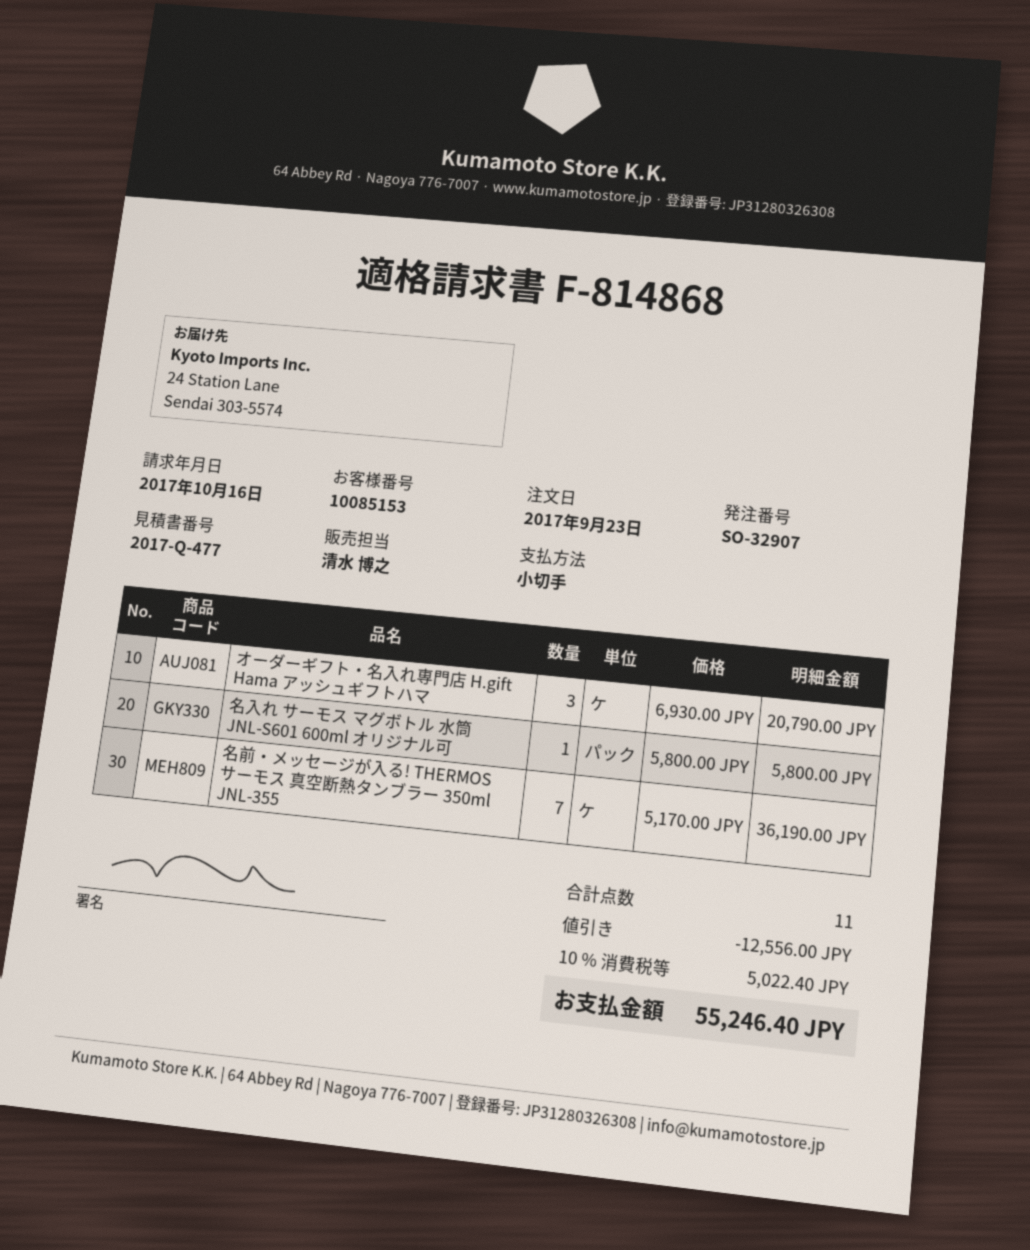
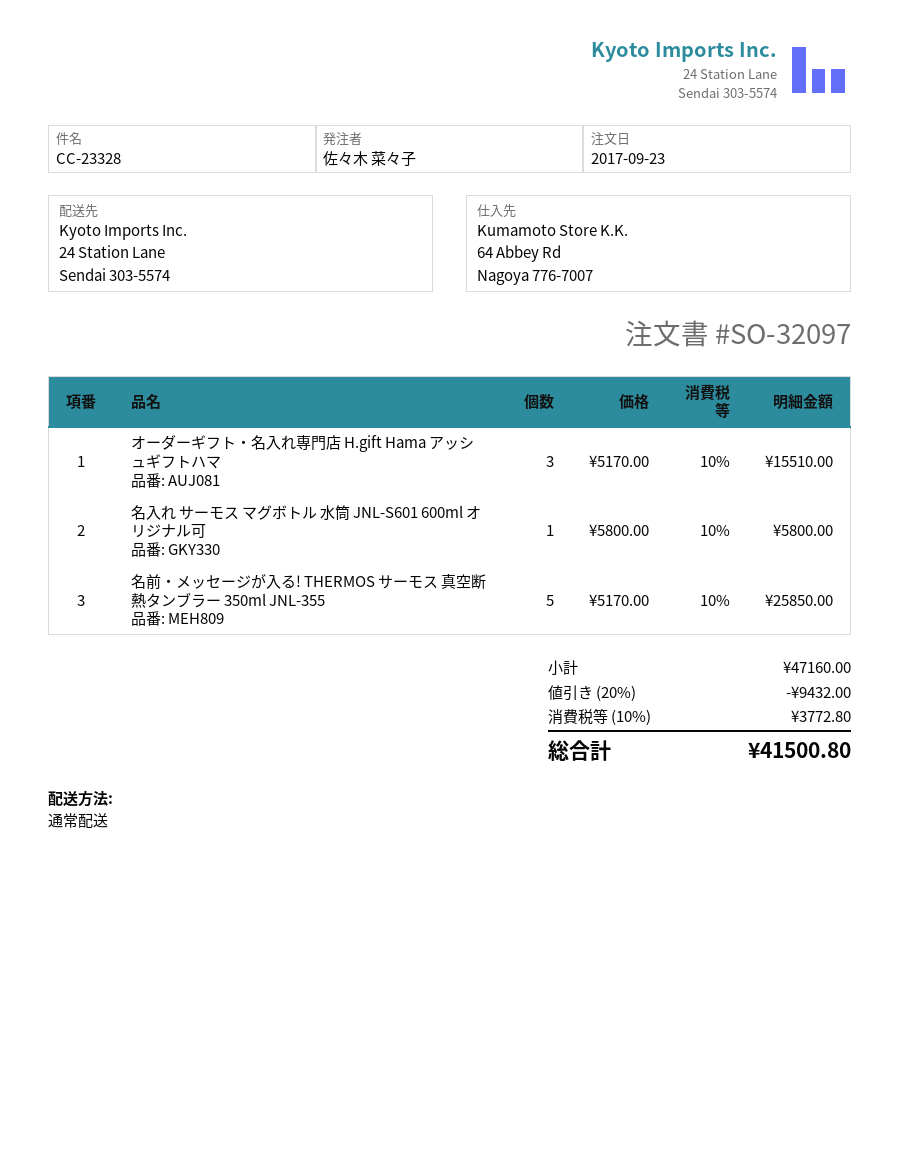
order number: SO-32907 -> SO-32097
オーダーギフト・名入れ専門店 H.gift Hama アッシュギフトハマ: 3 x 6930.00 = 20790.00 -> 3 x 5170.00 = 15510.00
名前・メッセージが入る! THERMOS サーモス 真空断熱タンブラー 350ml JNL-355: 7 x 5170.00 = 36190.00 -> 5 x 5170.00 = 25850.00
discount: 12556.00 -> 9432.00
tax: 10% = 5022.40 -> 10% = 3772.80
total: 55246.40 -> 41500.80

